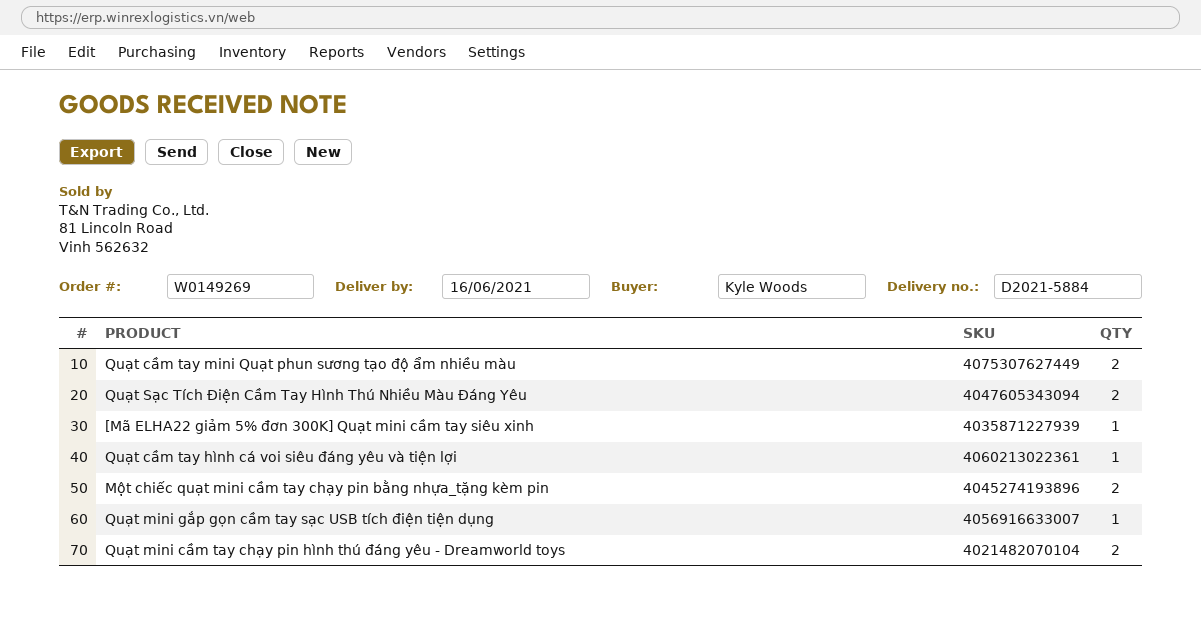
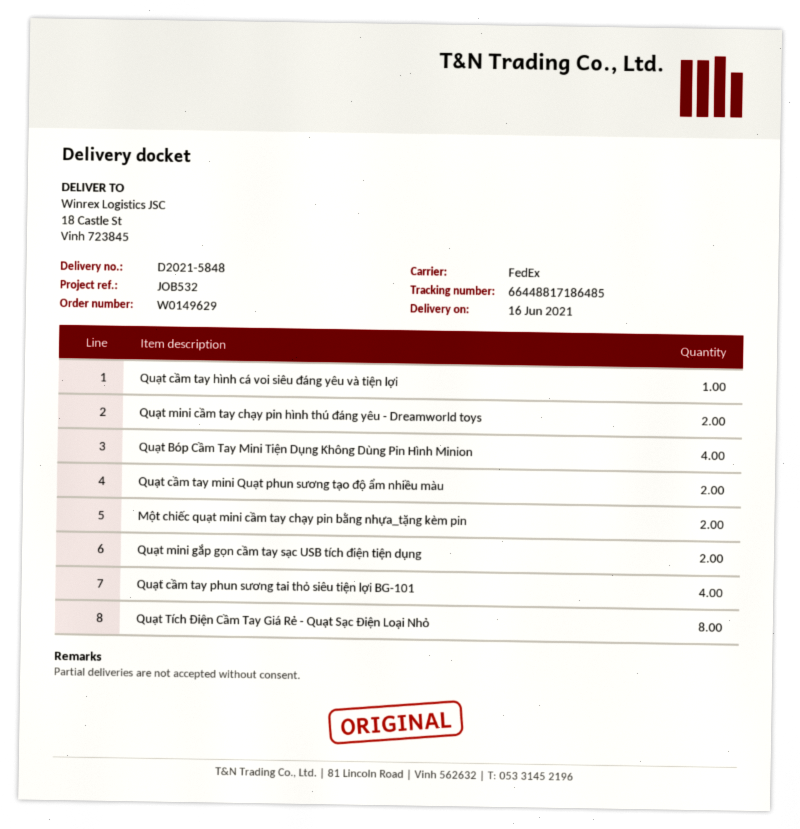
order number: W0149269 -> W0149629
delivery note number: D2021-5884 -> D2021-5848
Quạt Sạc Tích Điện Cầm Tay Hình Thú Nhiều Màu Đáng Yêu: 2 -> none
[Mã ELHA22 giảm 5% đơn 300K] Quạt mini cầm tay siêu xinh: 1 -> none
Quạt mini gắp gọn cầm tay sạc USB tích điện tiện dụng: 1 -> 2
Quạt Bóp Cầm Tay Mini Tiện Dụng Không Dùng Pin Hình Minion: none -> 4
Quạt cầm tay phun sương tai thỏ siêu tiện lợi BG-101: none -> 4
Quạt Tích Điện Cầm Tay Giá Rẻ - Quạt Sạc Điện Loại Nhỏ: none -> 8

